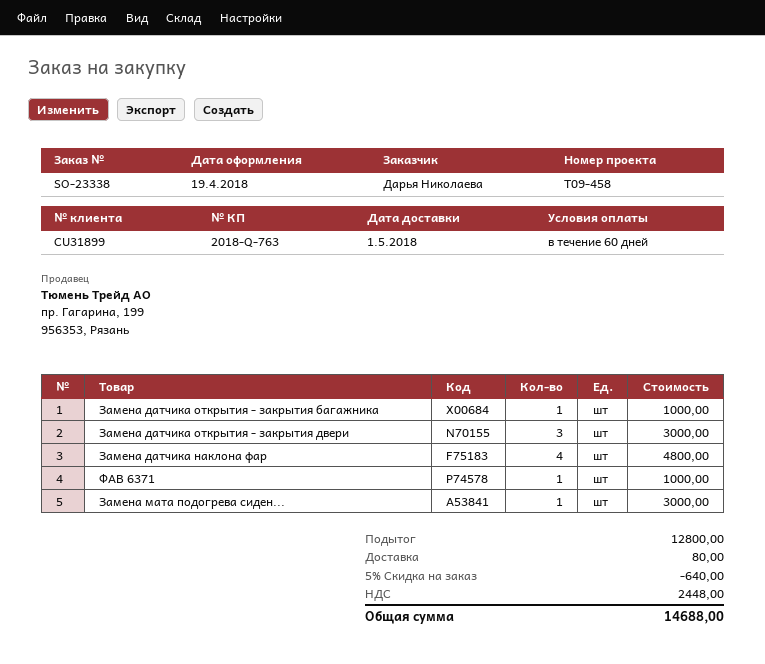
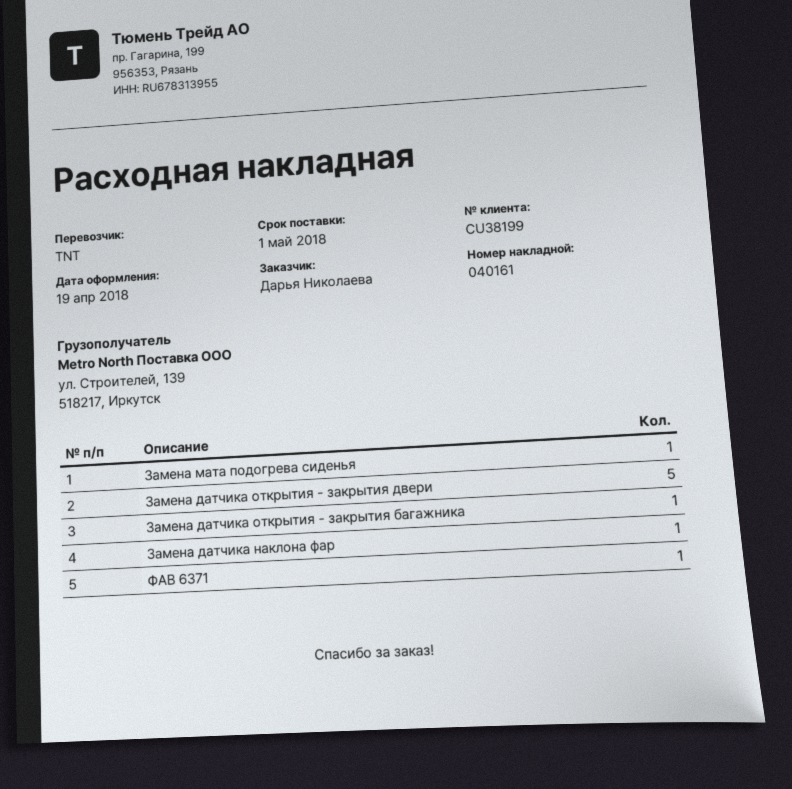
customer number: CU31899 -> CU38199
Замена датчика открытия - закрытия двери: 3 -> 5
Замена датчика наклона фар: 4 -> 1

